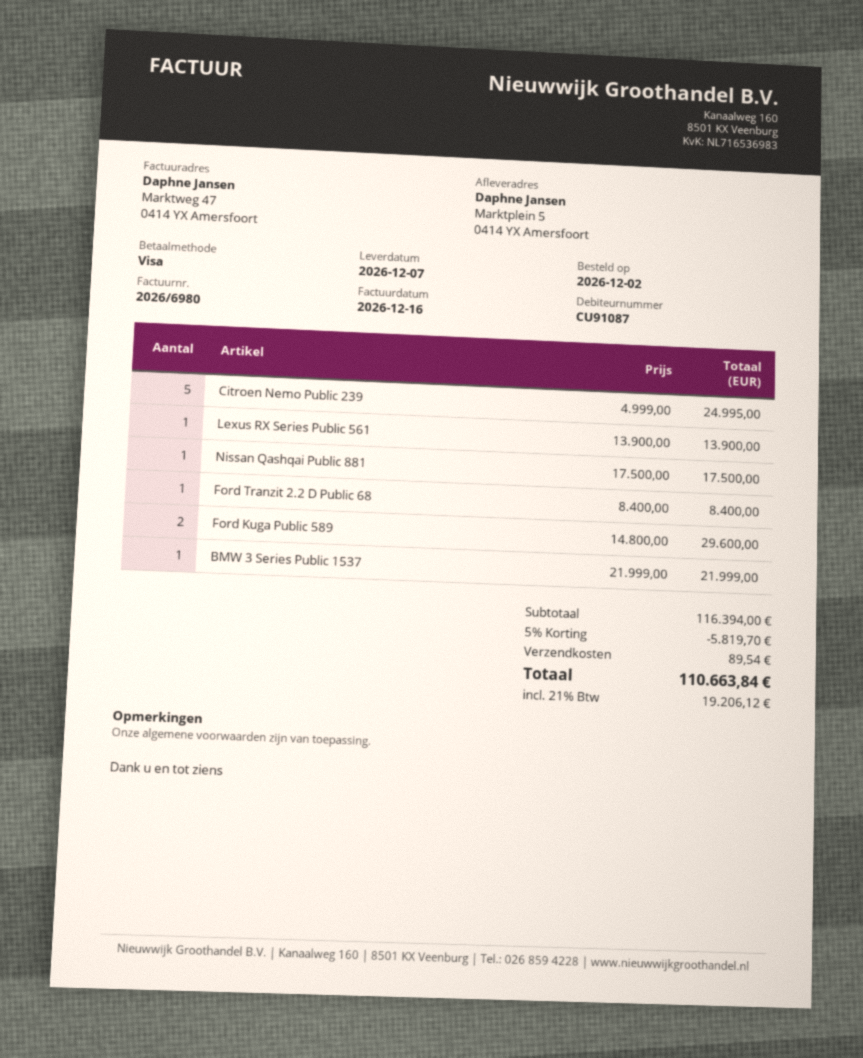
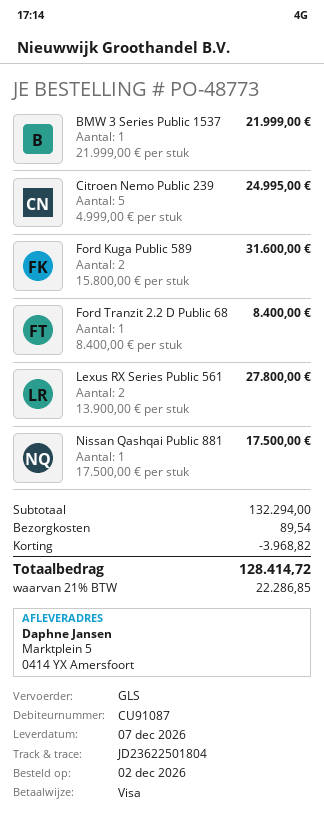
Lexus RX Series Public 561: 1 x 13900.00 = 13900.00 -> 2 x 13900.00 = 27800.00
Ford Kuga Public 589: 2 x 14800.00 = 29600.00 -> 2 x 15800.00 = 31600.00
subtotal: 116394.00 -> 132294.00
discount: 5819.70 -> 3968.82
tax: 21% = 19206.12 -> 21% = 22286.85
total: 110663.84 -> 128414.72

